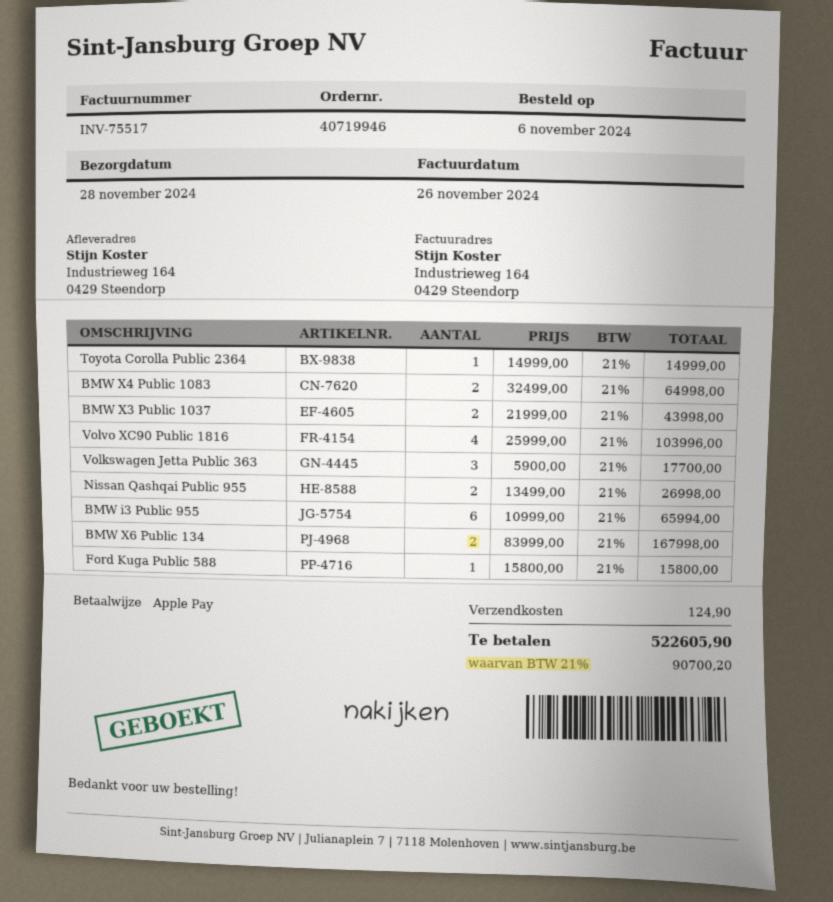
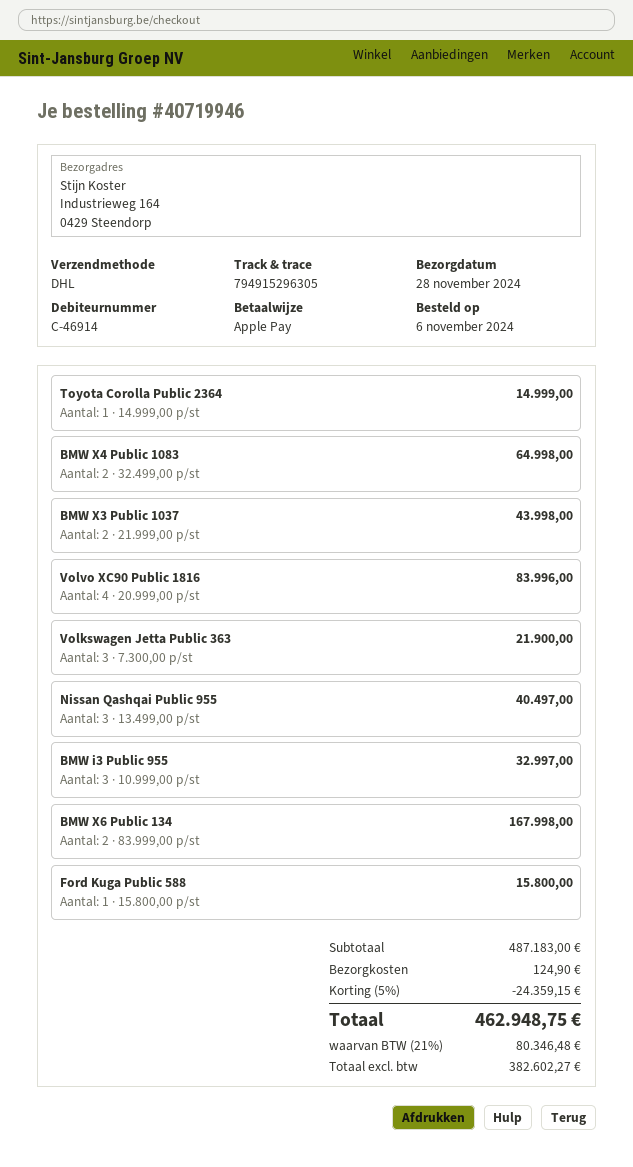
Volvo XC90 Public 1816: 4 x 25999.00 = 103996.00 -> 4 x 20999.00 = 83996.00
Volkswagen Jetta Public 363: 3 x 5900.00 = 17700.00 -> 3 x 7300.00 = 21900.00
Nissan Qashqai Public 955: 2 x 13499.00 = 26998.00 -> 3 x 13499.00 = 40497.00
BMW i3 Public 955: 6 x 10999.00 = 65994.00 -> 3 x 10999.00 = 32997.00
discount: none -> 5% = 24359.15
tax: 21% = 90700.20 -> 21% = 80346.48
total: 522605.90 -> 462948.75

